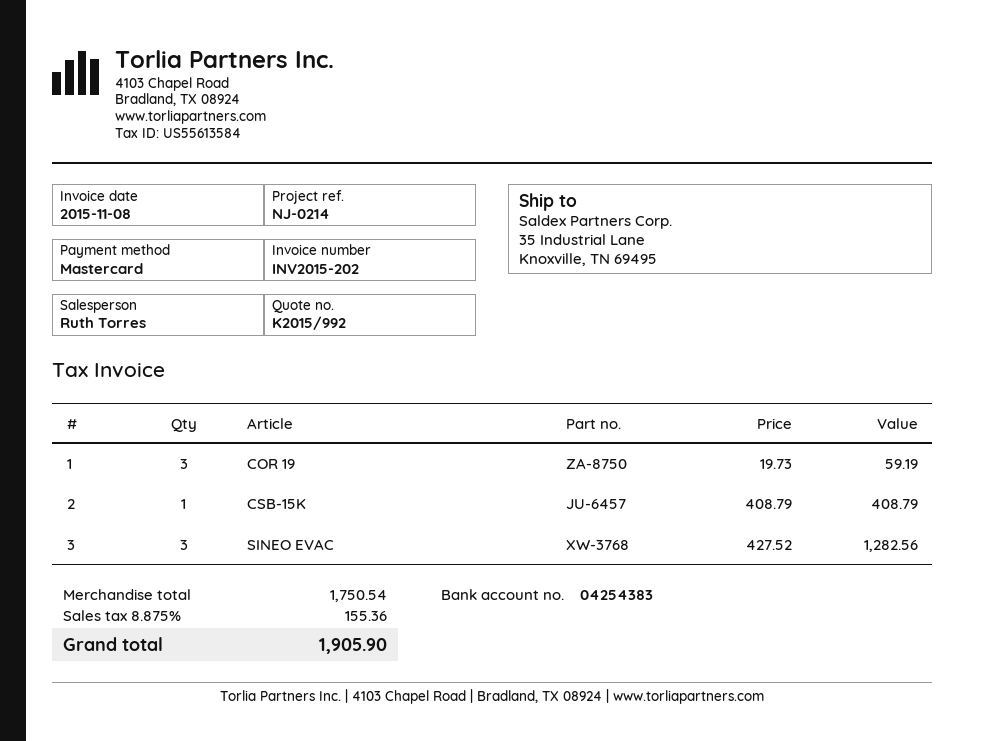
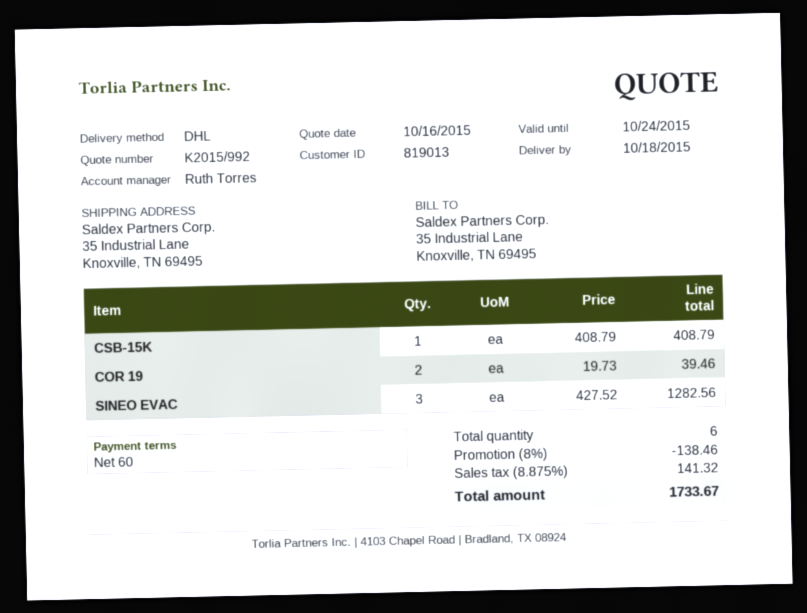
COR 19: 3 x 19.73 = 59.19 -> 2 x 19.73 = 39.46
discount: none -> 8% = 138.46
tax: 8.875% = 155.36 -> 8.875% = 141.32
total: 1905.90 -> 1733.67

